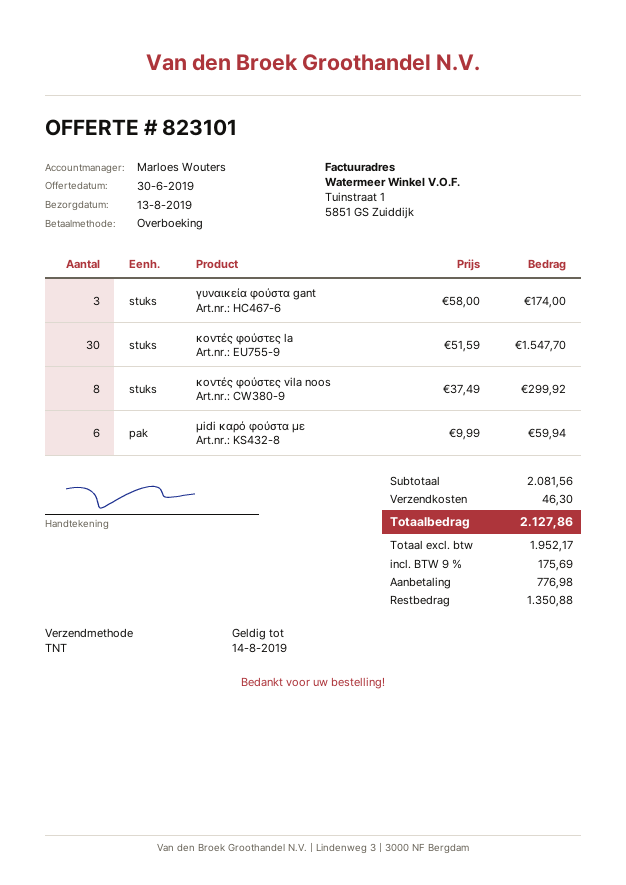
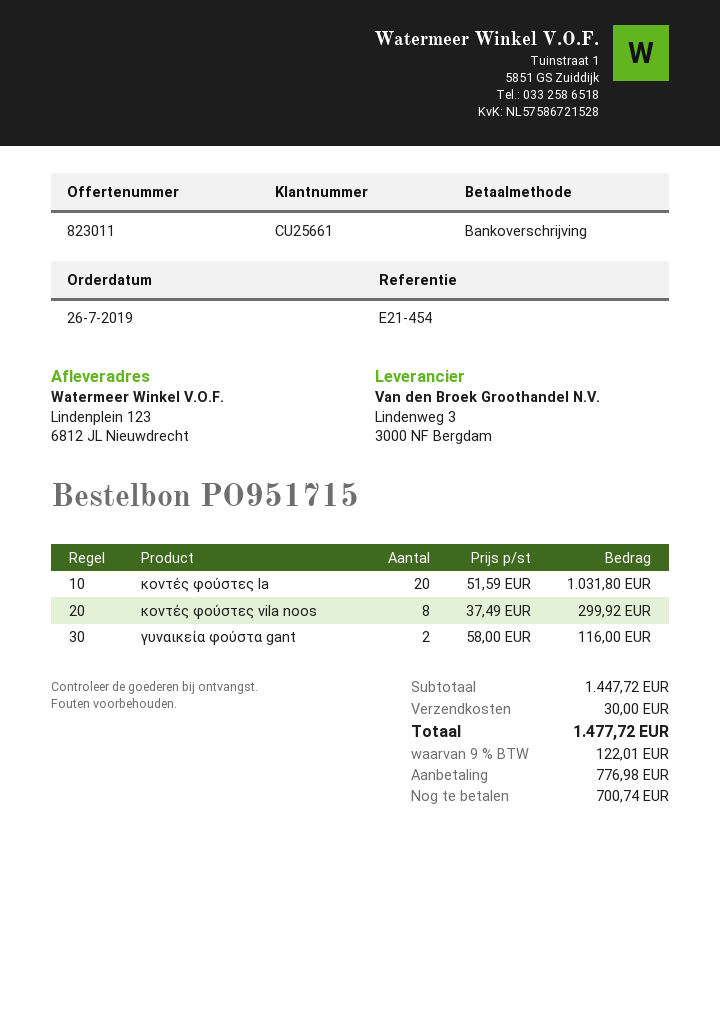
quote number: 823101 -> 823011
γυναικεία φούστα gant: 3 x 58.00 = 174.00 -> 2 x 58.00 = 116.00
κοντές φούστες la: 30 x 51.59 = 1547.70 -> 20 x 51.59 = 1031.80
μidi καρό φούστα με: 6 x 9.99 = 59.94 -> none
subtotal: 2081.56 -> 1447.72
shipping: 46.30 -> 30.00
tax: 9% = 175.69 -> 9% = 122.01
total: 2127.86 -> 1477.72
balance: 1350.88 -> 700.74

